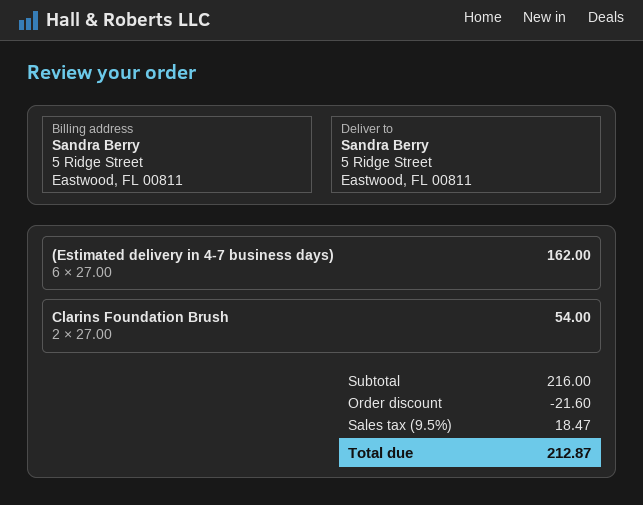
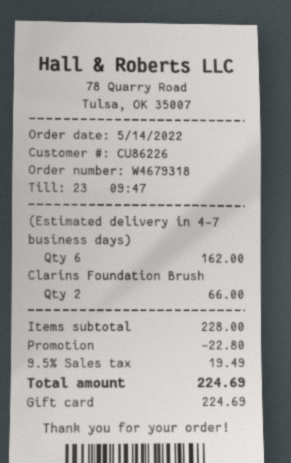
Clarins Foundation Brush: 2 for 54.00 -> 2 for 66.00
subtotal: 216.00 -> 228.00
discount: 21.60 -> 22.80
tax: 9.5% = 18.47 -> 9.5% = 19.49
total: 212.87 -> 224.69

